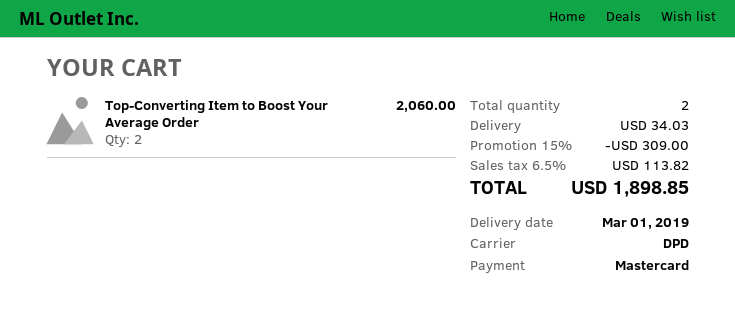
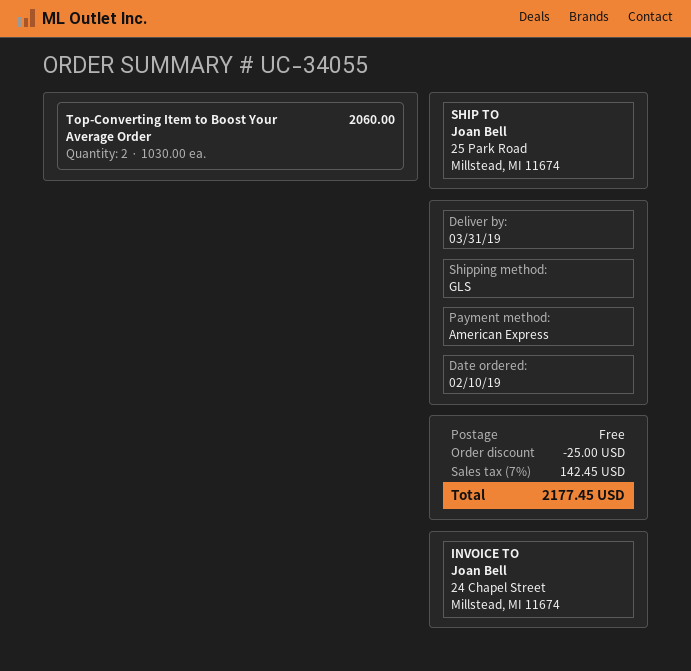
delivery date: 2019-03-01 -> 2019-03-31
payment method: Mastercard -> American Express
shipping method: DPD -> GLS
discount: 309.00 -> 25.00
shipping: 34.03 -> 0.00
tax: 6.5% = 113.82 -> 7% = 142.45
total: 1898.85 -> 2177.45

